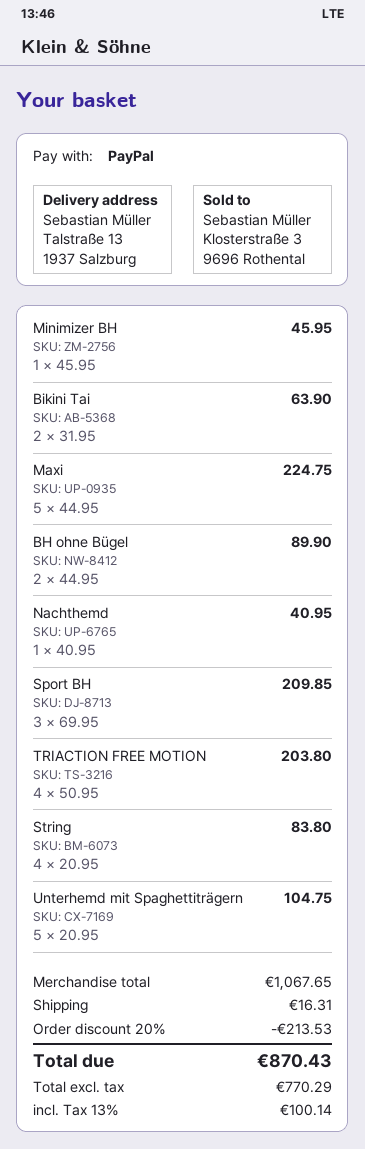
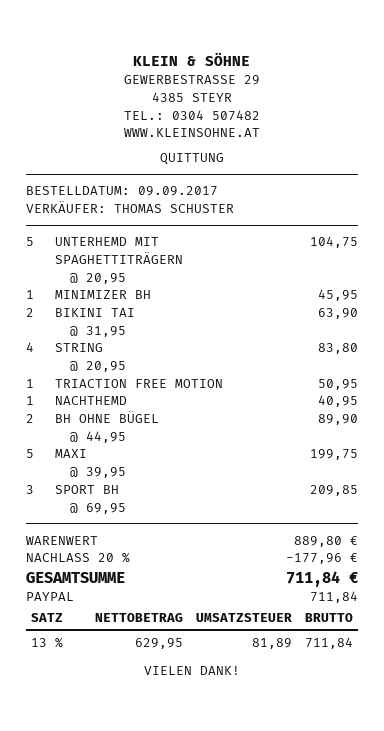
Maxi: 5 x 44.95 = 224.75 -> 5 x 39.95 = 199.75
TRIACTION FREE MOTION: 4 x 50.95 = 203.80 -> 1 x 50.95 = 50.95
subtotal: 1067.65 -> 889.80
discount: 20% = 213.53 -> 20% = 177.96
shipping: 16.31 -> none
net: 770.29 -> 629.95
tax: 13% = 100.14 -> 13% = 81.89
total: 870.43 -> 711.84

